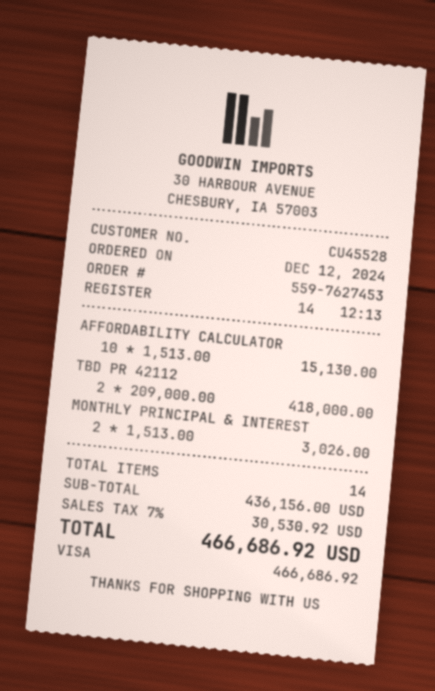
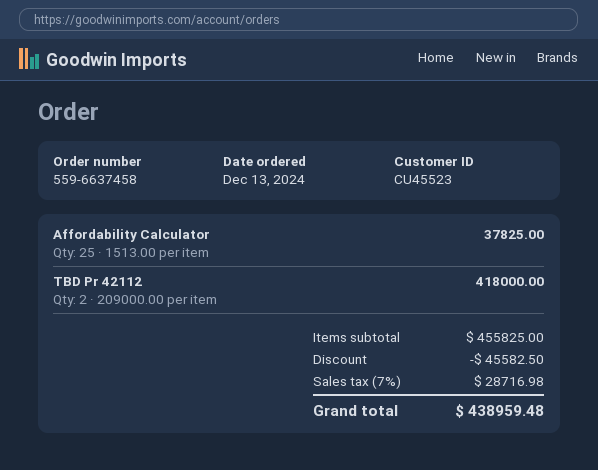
order number: 559-7627453 -> 559-6637458
order date: 2024-12-12 -> 2024-12-13
customer number: CU45528 -> CU45523
AFFORDABILITY CALCULATOR: 10 x 1513.00 = 15130.00 -> 25 x 1513.00 = 37825.00
MONTHLY PRINCIPAL & INTEREST: 2 x 1513.00 = 3026.00 -> none
subtotal: 436156.00 -> 455825.00
discount: none -> 45582.50
tax: 7% = 30530.92 -> 7% = 28716.98
total: 466686.92 -> 438959.48

